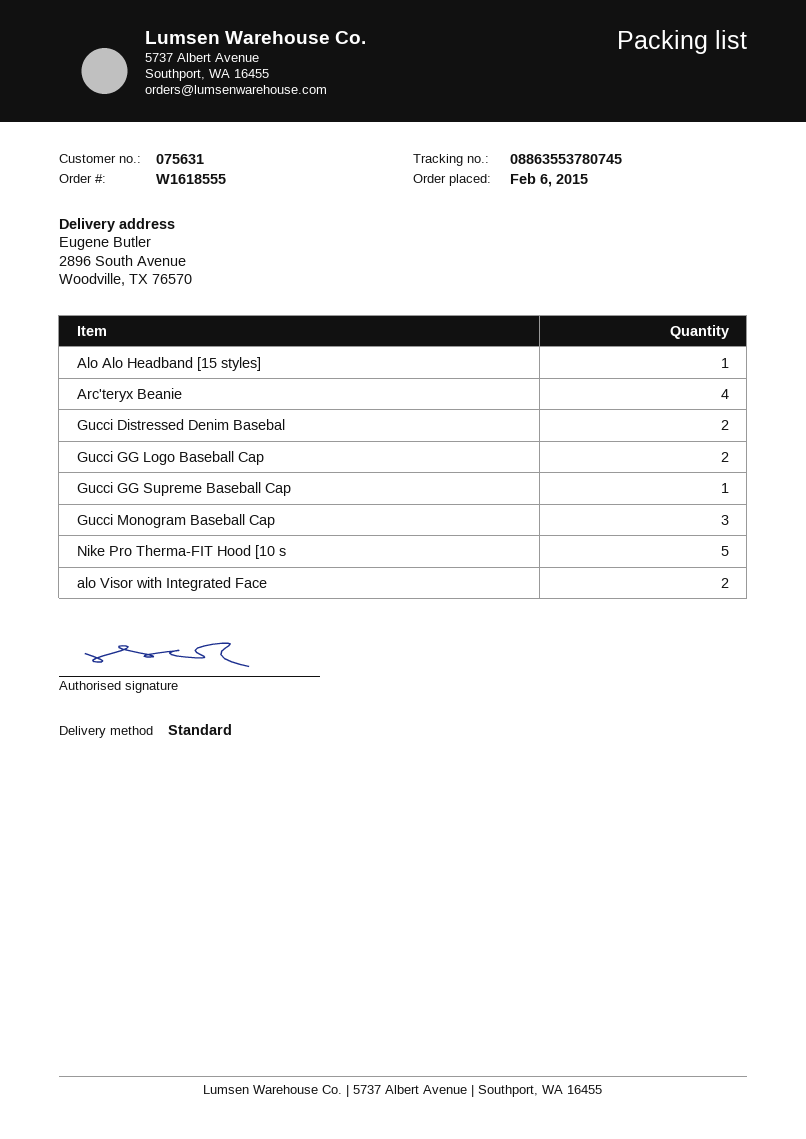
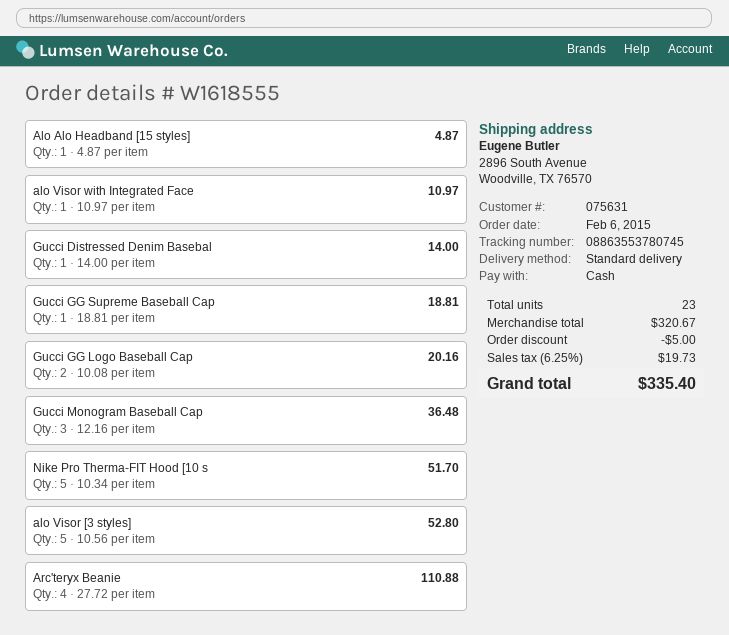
Gucci Distressed Denim Basebal: 2 -> 1
alo Visor with Integrated Face: 2 -> 1
alo Visor [3 styles]: none -> 5

